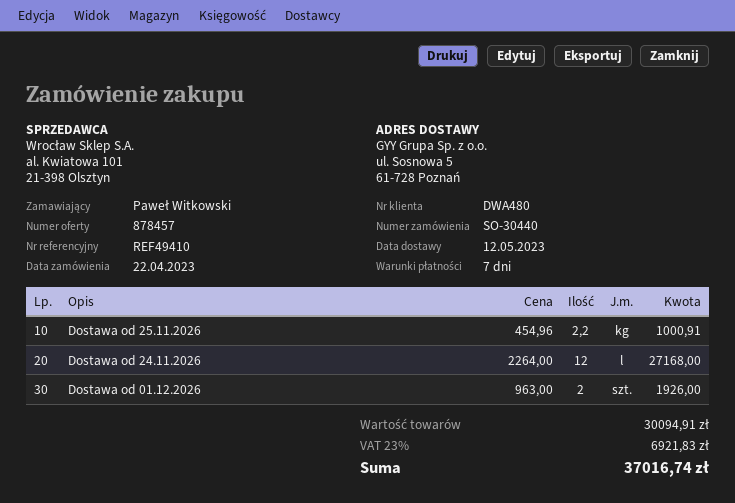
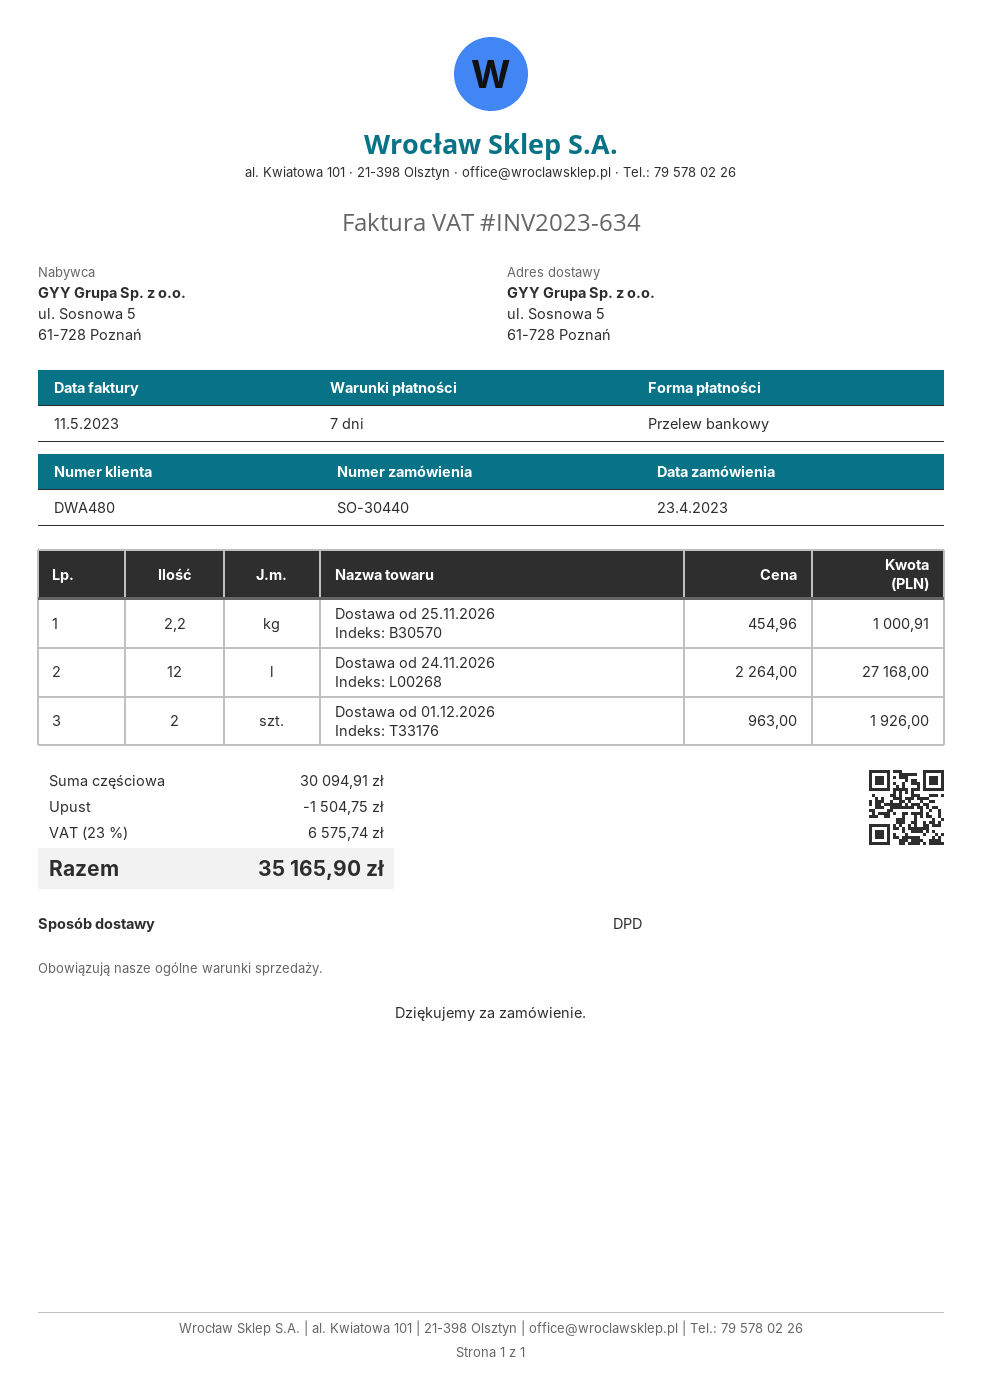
order date: 2023-04-22 -> 2023-04-23
discount: none -> 1504.75
tax: 23% = 6921.83 -> 23% = 6575.74
total: 37016.74 -> 35165.90

